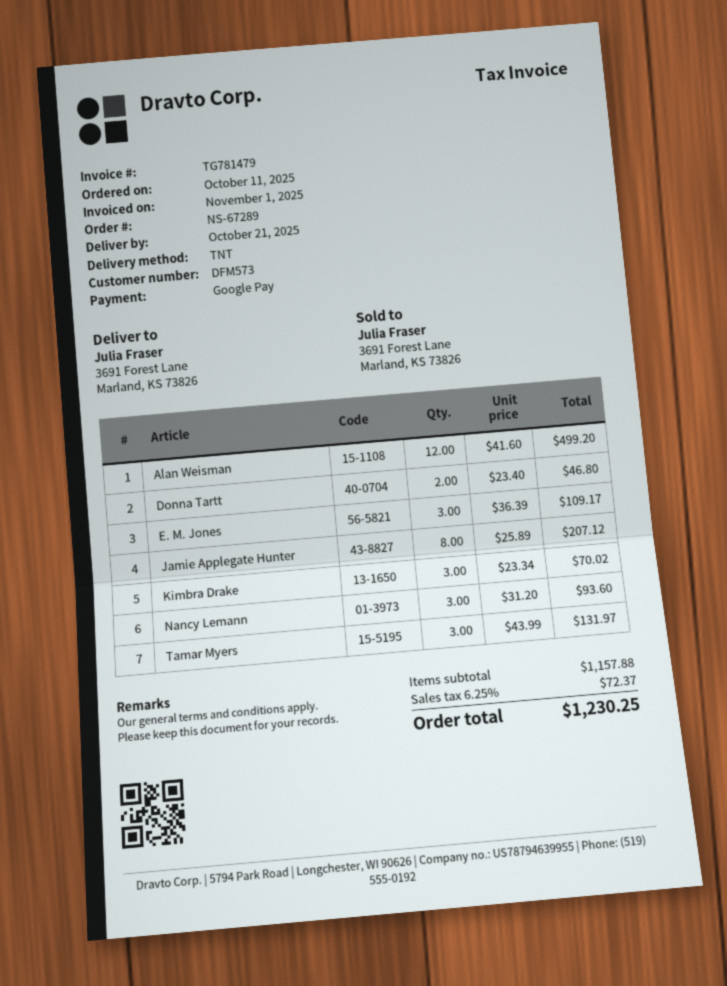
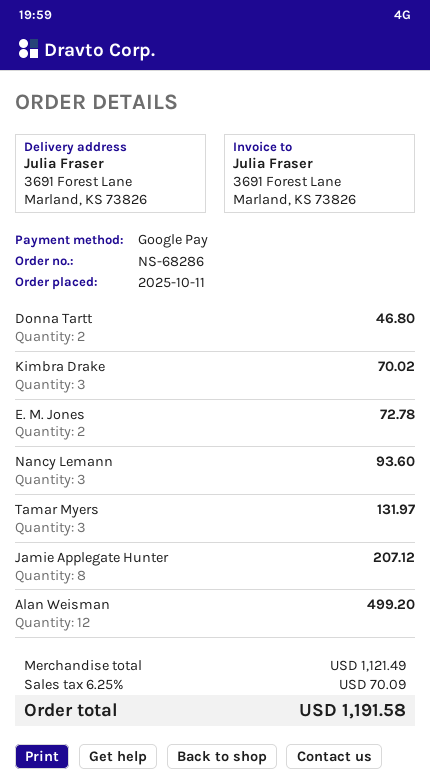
order number: NS-67289 -> NS-68286
E. M. Jones: 3 for 109.17 -> 2 for 72.78
subtotal: 1157.88 -> 1121.49
tax: 6.25% = 72.37 -> 6.25% = 70.09
total: 1230.25 -> 1191.58

